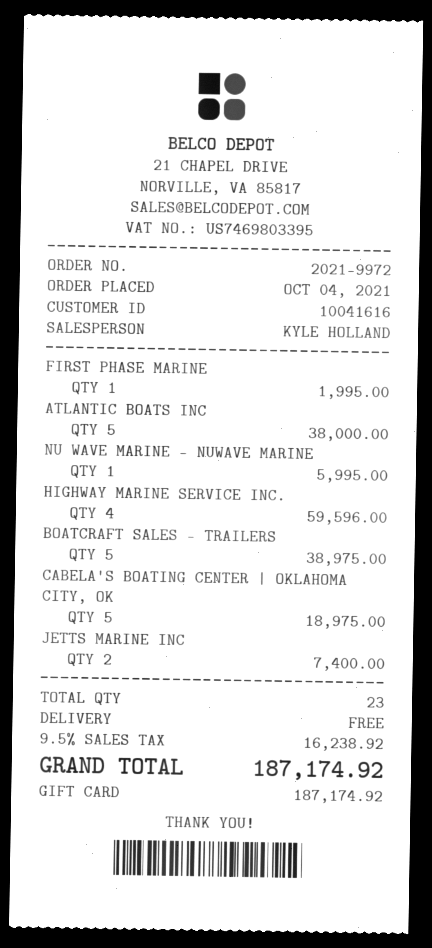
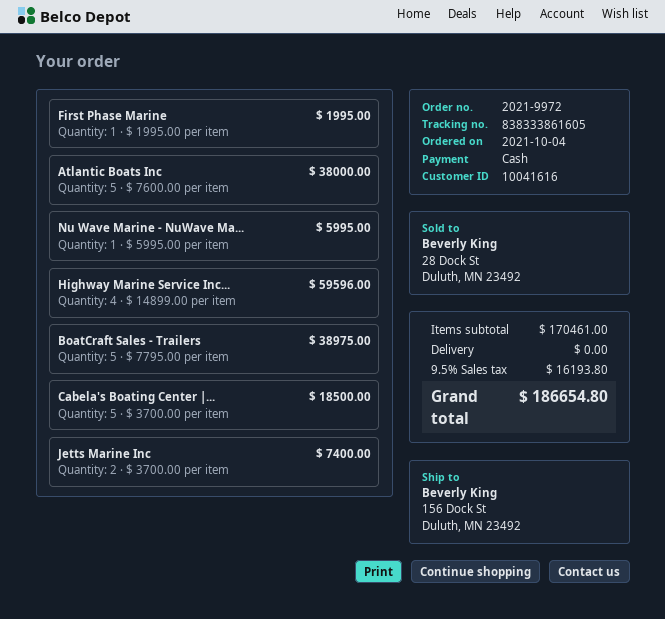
payment method: gift card -> cash
CABELA'S BOATING CENTER | OKLAHOMA CITY, OK: 5 for 18975.00 -> 5 for 18500.00
tax: 9.5% = 16238.92 -> 9.5% = 16193.80
total: 187174.92 -> 186654.80

